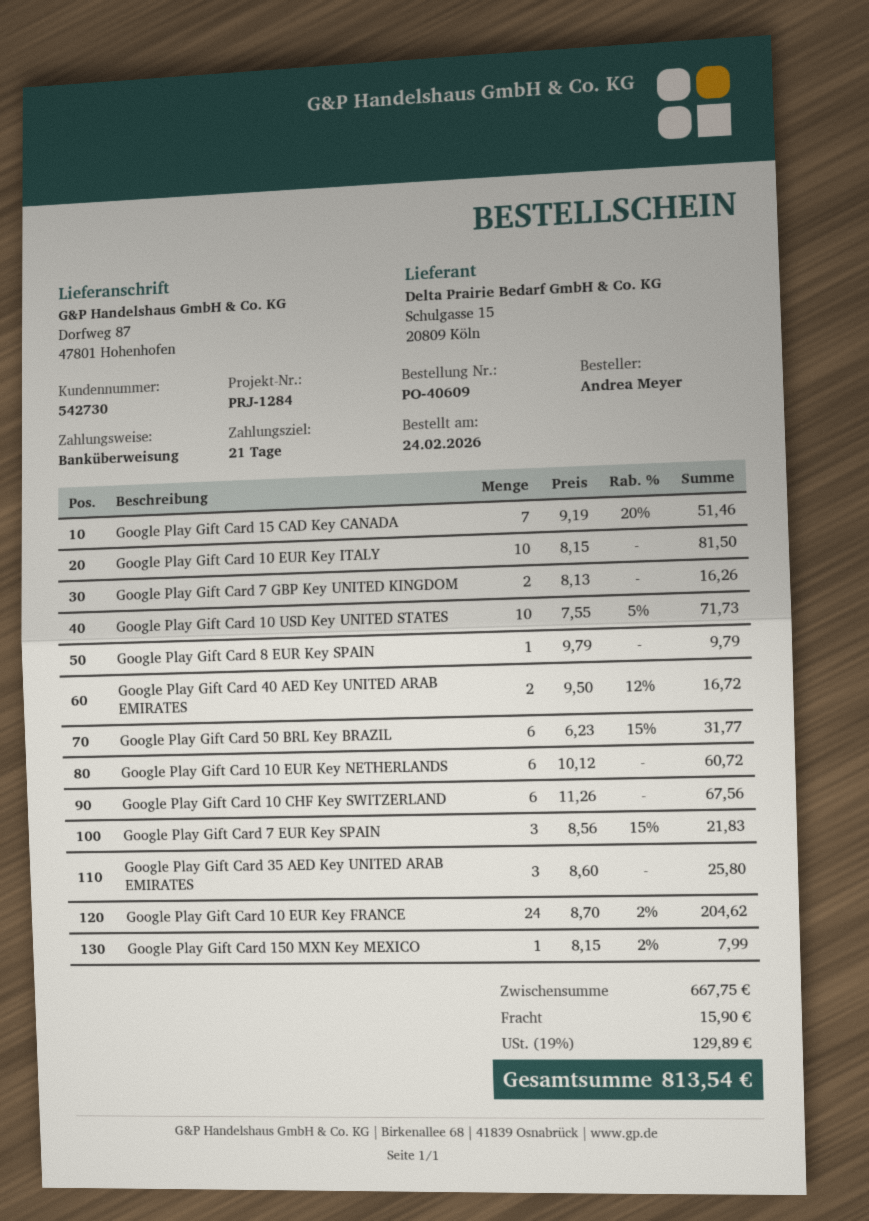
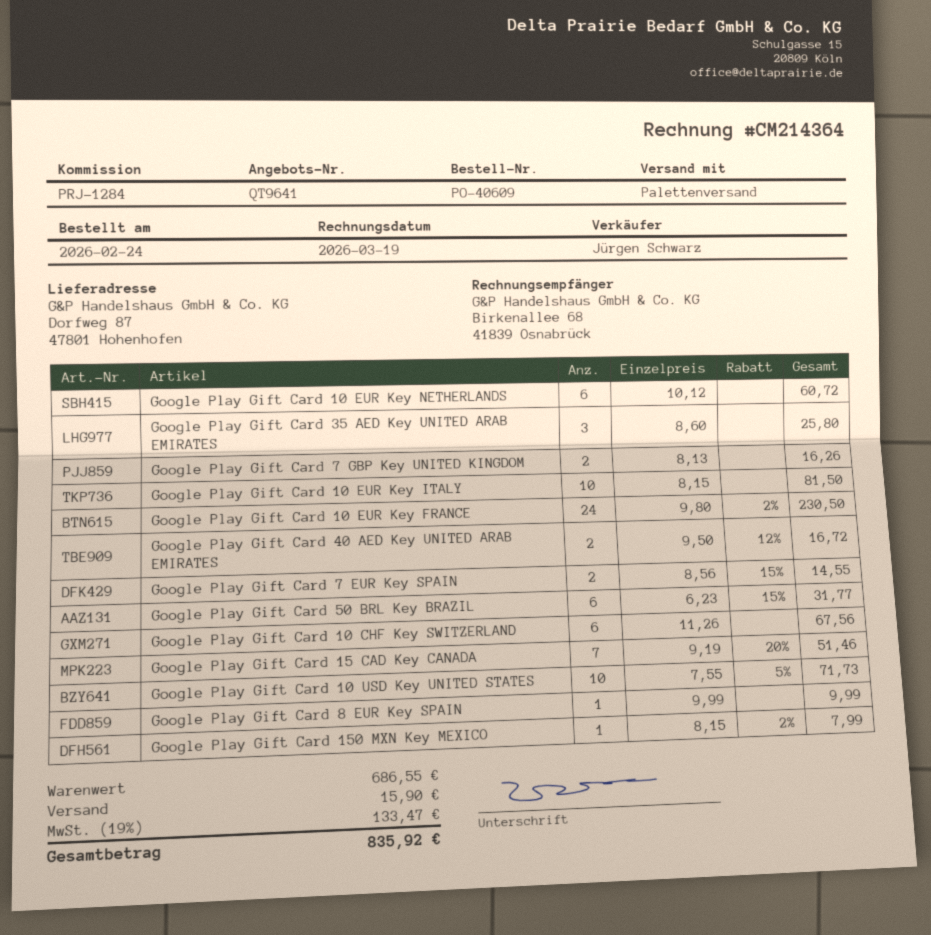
Google Play Gift Card 8 EUR Key SPAIN: 1 x 9.79 = 9.79 -> 1 x 9.99 = 9.99
Google Play Gift Card 7 EUR Key SPAIN: 3 x 8.56 - 15% = 21.83 -> 2 x 8.56 - 15% = 14.55
Google Play Gift Card 10 EUR Key FRANCE: 24 x 8.70 - 2% = 204.62 -> 24 x 9.80 - 2% = 230.50
subtotal: 667.75 -> 686.55
tax: 19% = 129.89 -> 19% = 133.47
total: 813.54 -> 835.92

